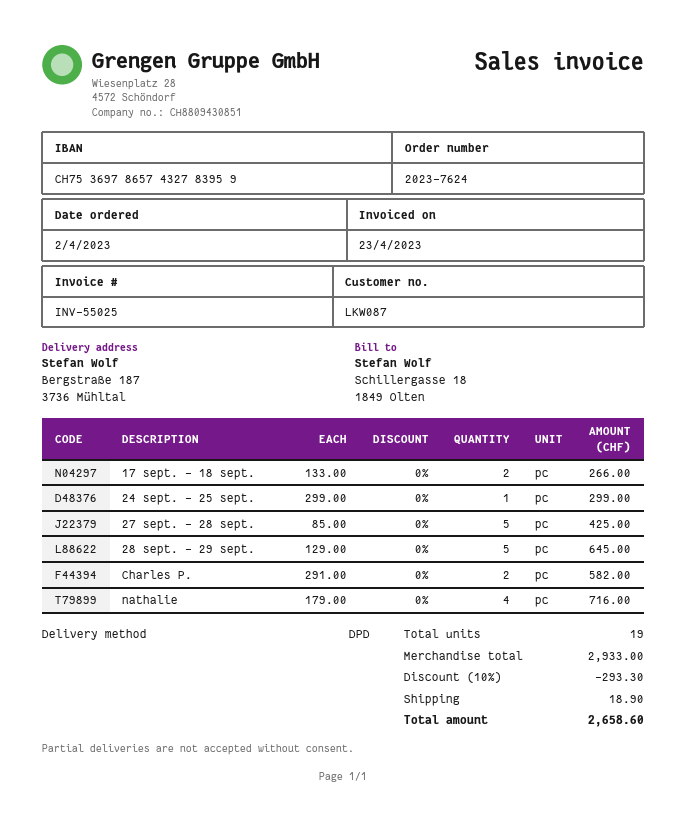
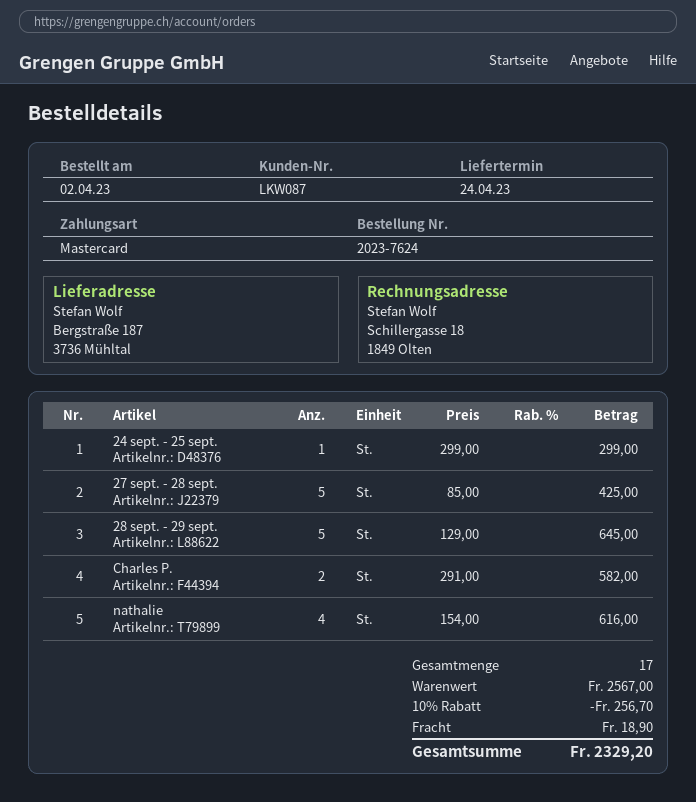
17 sept. - 18 sept.: 2 x 133.00 = 266.00 -> none
nathalie: 4 x 179.00 = 716.00 -> 4 x 154.00 = 616.00
total quantity: 19 -> 17
subtotal: 2933.00 -> 2567.00
discount: 10% = 293.30 -> 10% = 256.70
total: 2658.60 -> 2329.20

